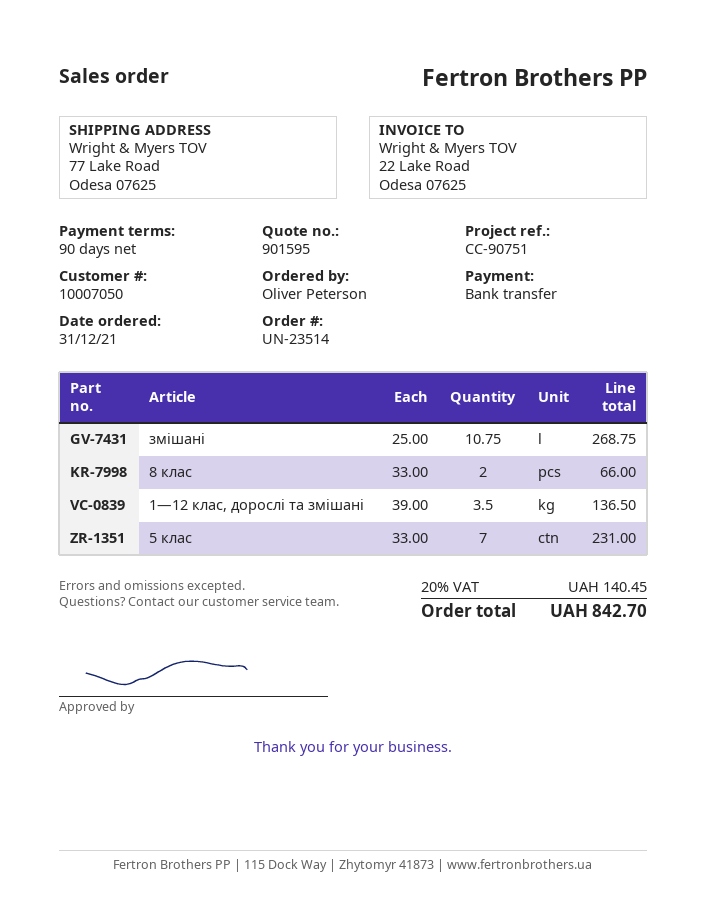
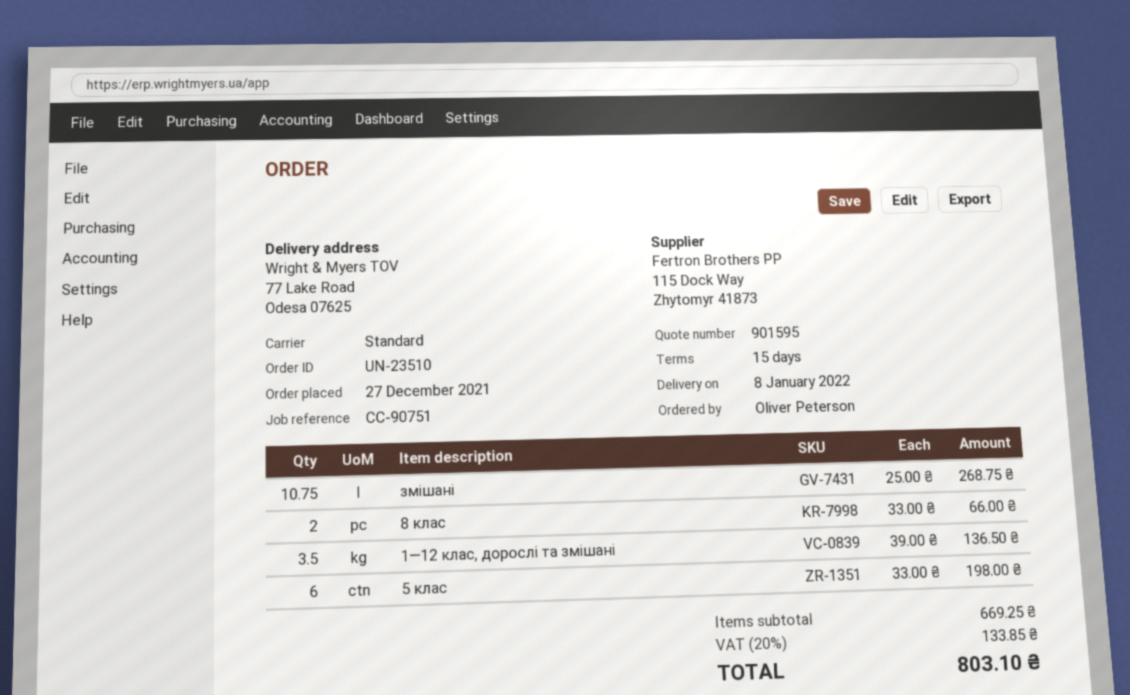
order number: UN-23514 -> UN-23510
order date: 2021-12-31 -> 2021-12-27
payment terms: 90 days -> 15 days
5 клас: 7 x 33.00 = 231.00 -> 6 x 33.00 = 198.00
tax: 20% = 140.45 -> 20% = 133.85
total: 842.70 -> 803.10

